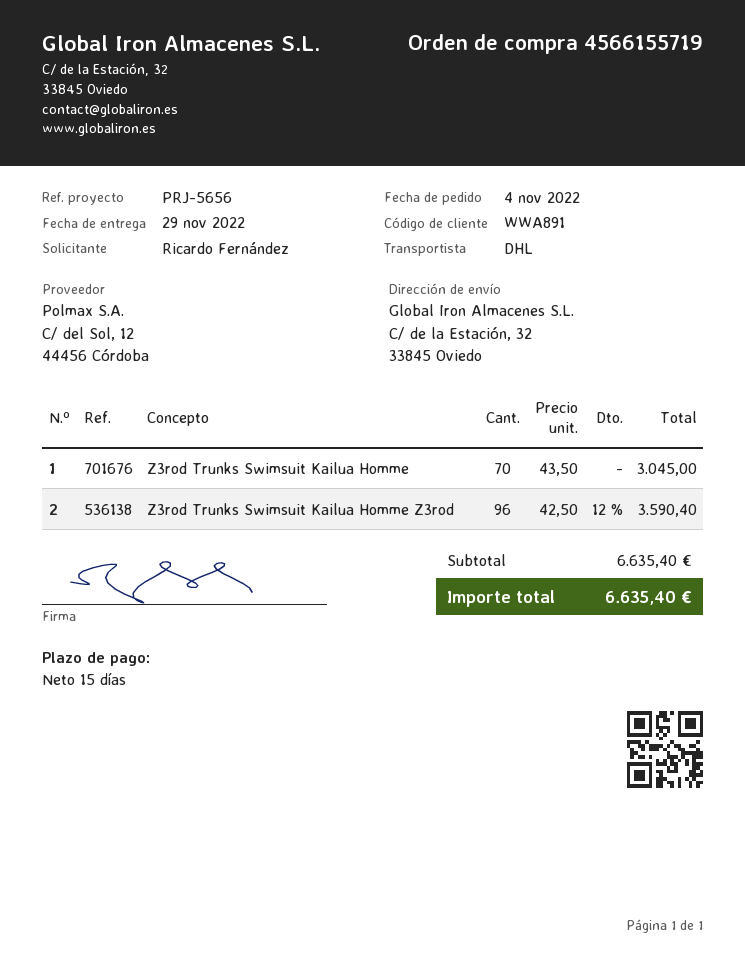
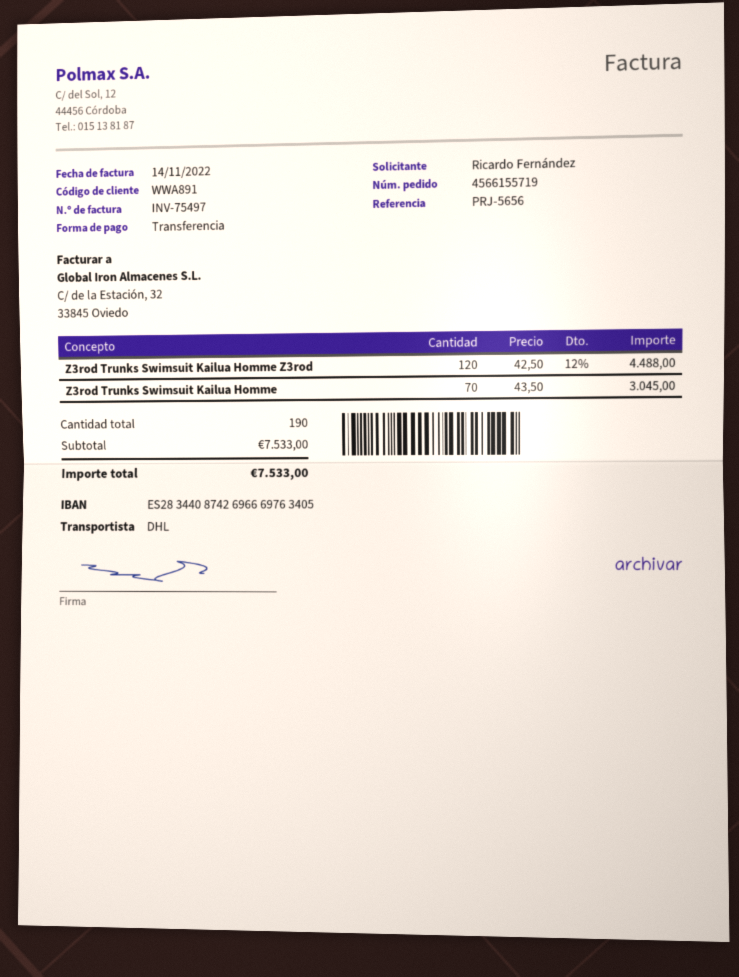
Z3rod Trunks Swimsuit Kailua Homme Z3rod: 96 x 42.50 - 12% = 3590.40 -> 120 x 42.50 - 12% = 4488.00
subtotal: 6635.40 -> 7533.00
total: 6635.40 -> 7533.00

